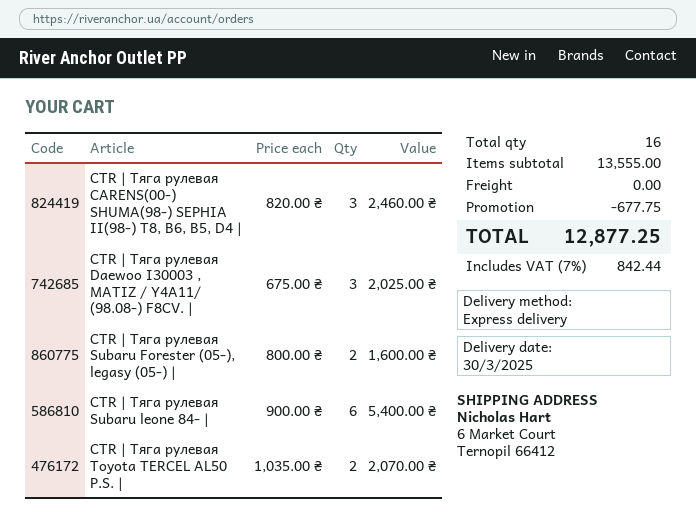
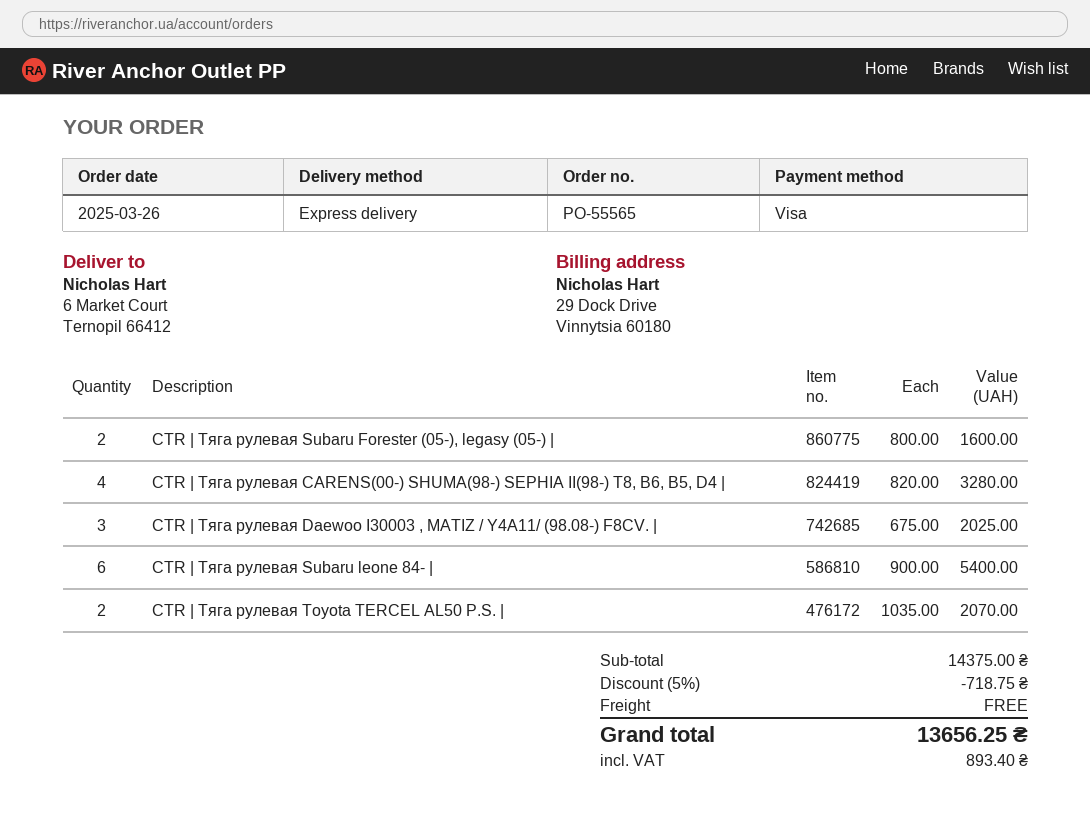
CTR | Тяга рулевая CARENS(00-) SHUMA(98-) SEPHIA II(98-) T8, B6, B5, D4 |: 3 x 820.00 = 2460.00 -> 4 x 820.00 = 3280.00
subtotal: 13555.00 -> 14375.00
discount: 677.75 -> 718.75
tax: 842.44 -> 893.40
total: 12877.25 -> 13656.25

